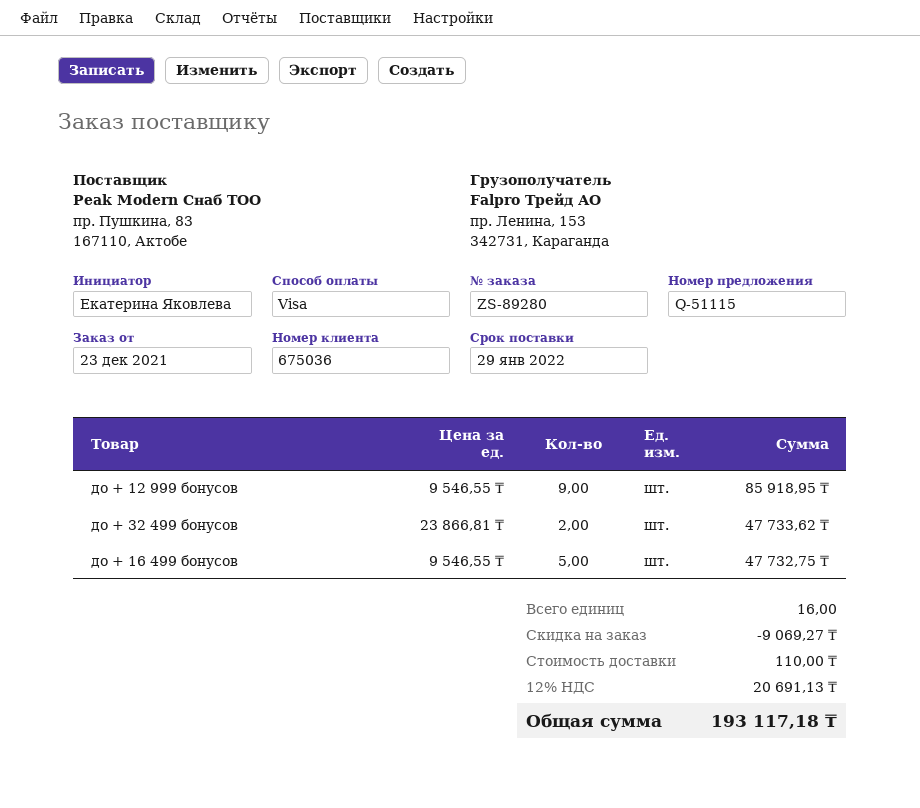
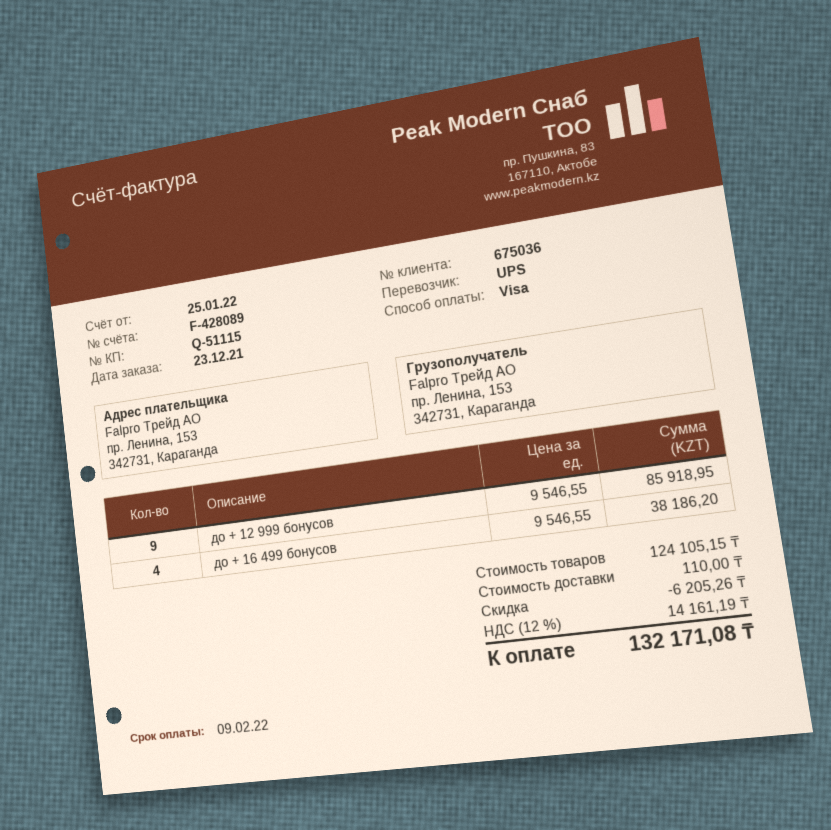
до + 32 499 бонусов: 2 x 23866.81 = 47733.62 -> none
до + 16 499 бонусов: 5 x 9546.55 = 47732.75 -> 4 x 9546.55 = 38186.20
discount: 9069.27 -> 6205.26
tax: 12% = 20691.13 -> 12% = 14161.19
total: 193117.18 -> 132171.08

